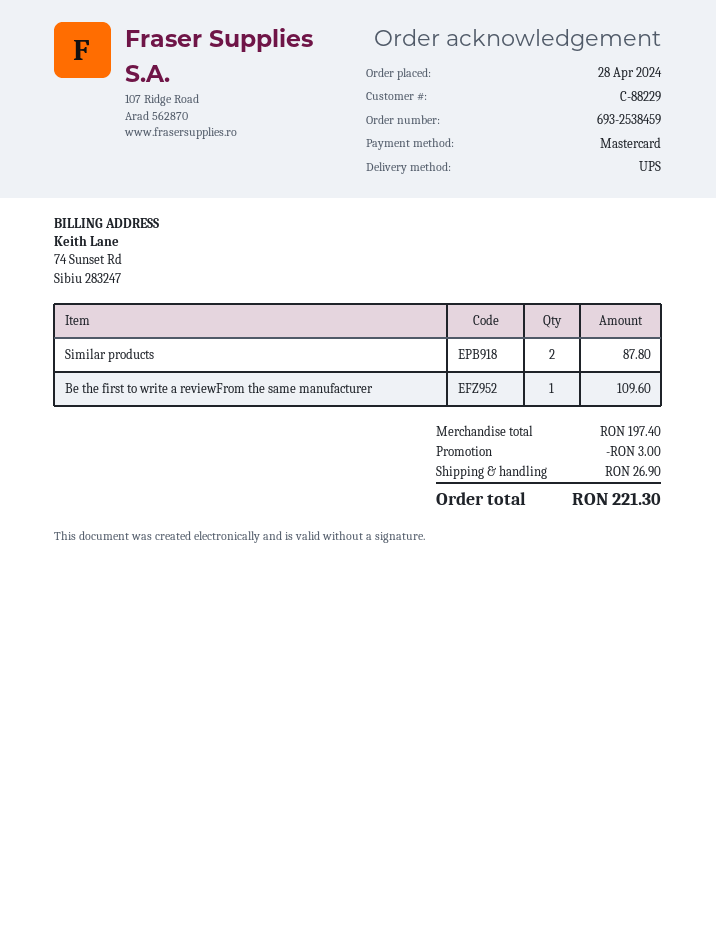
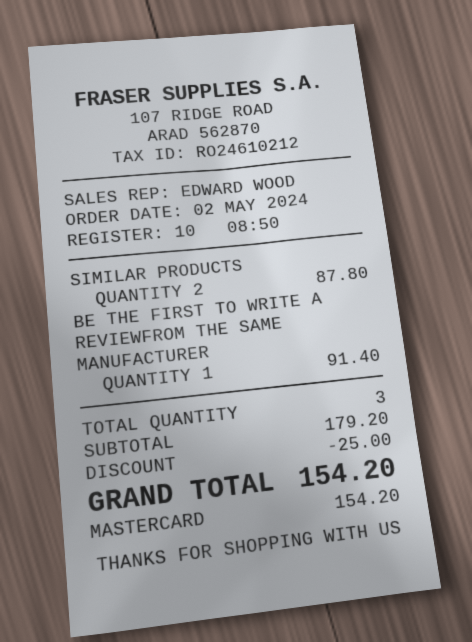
order date: 2024-04-28 -> 2024-05-02
Be the first to write a reviewFrom the same manufacturer: 1 for 109.60 -> 1 for 91.40
subtotal: 197.40 -> 179.20
discount: 3.00 -> 25.00
shipping: 26.90 -> none
total: 221.30 -> 154.20

